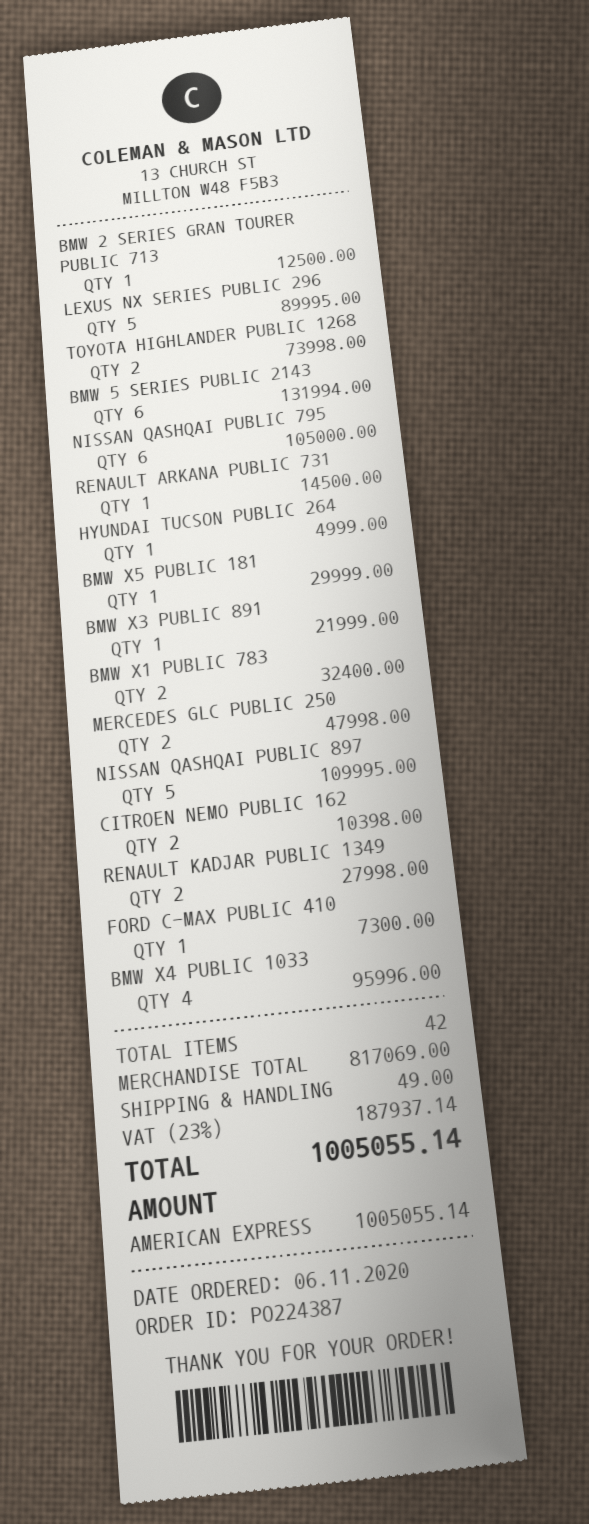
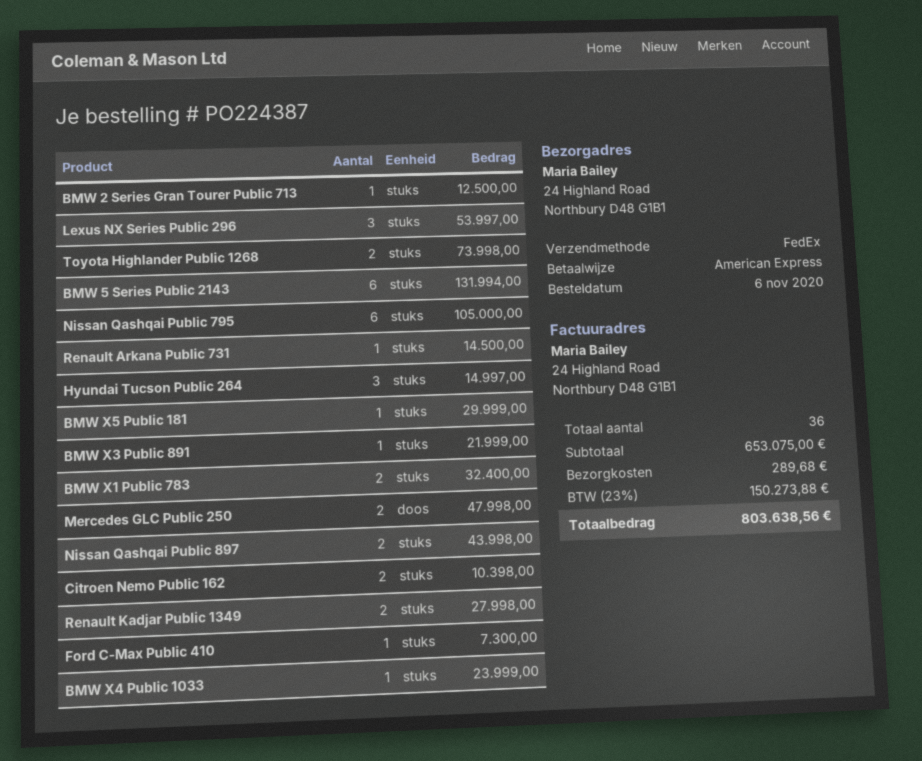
LEXUS NX SERIES PUBLIC 296: 5 for 89995.00 -> 3 for 53997.00
HYUNDAI TUCSON PUBLIC 264: 1 for 4999.00 -> 3 for 14997.00
NISSAN QASHQAI PUBLIC 897: 5 for 109995.00 -> 2 for 43998.00
BMW X4 PUBLIC 1033: 4 for 95996.00 -> 1 for 23999.00
total quantity: 42 -> 36
subtotal: 817069.00 -> 653075.00
shipping: 49.00 -> 289.68
tax: 23% = 187937.14 -> 23% = 150273.88
total: 1005055.14 -> 803638.56

